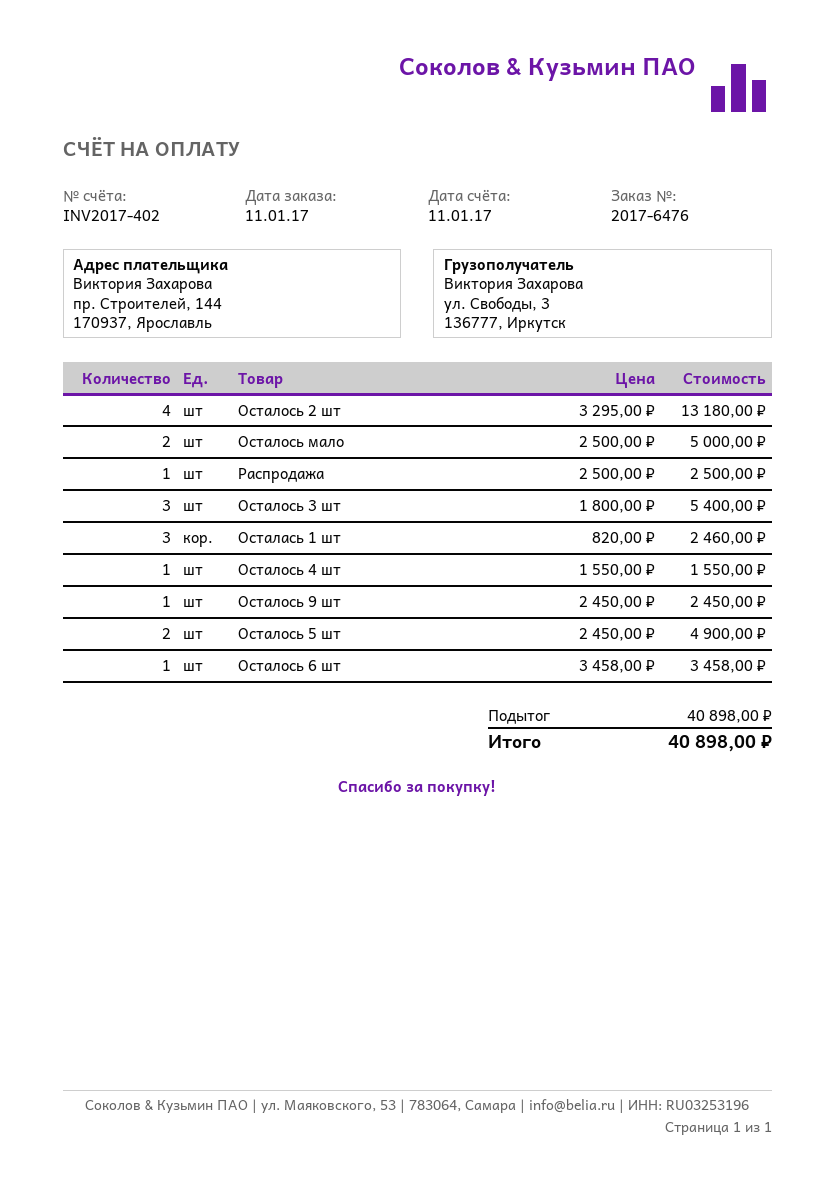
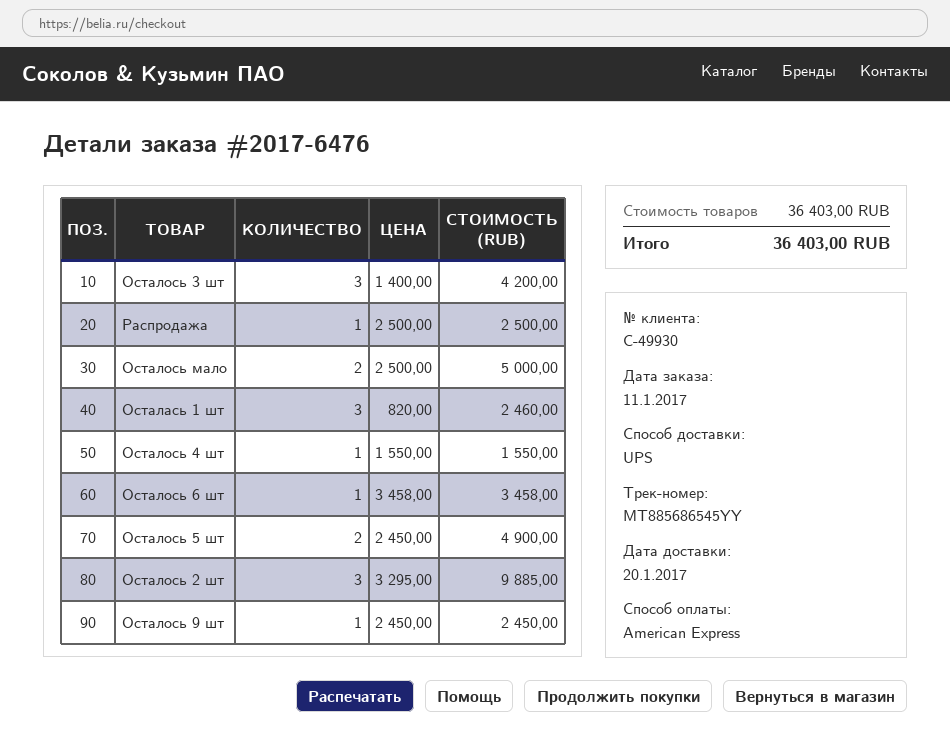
Осталось 2 шт: 4 x 3295.00 = 13180.00 -> 3 x 3295.00 = 9885.00
Осталось 3 шт: 3 x 1800.00 = 5400.00 -> 3 x 1400.00 = 4200.00
subtotal: 40898.00 -> 36403.00
total: 40898.00 -> 36403.00

